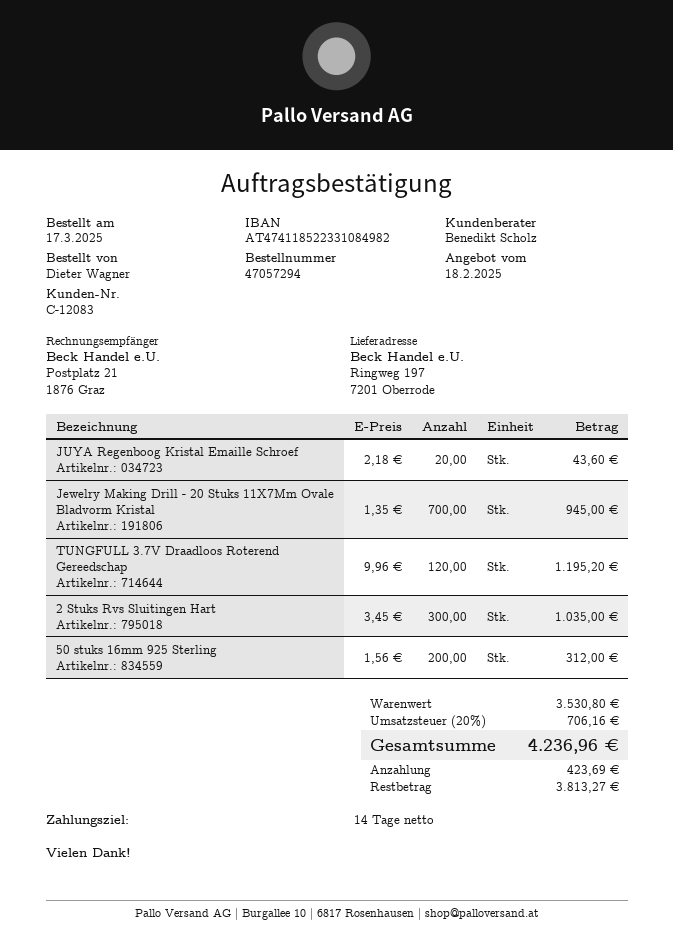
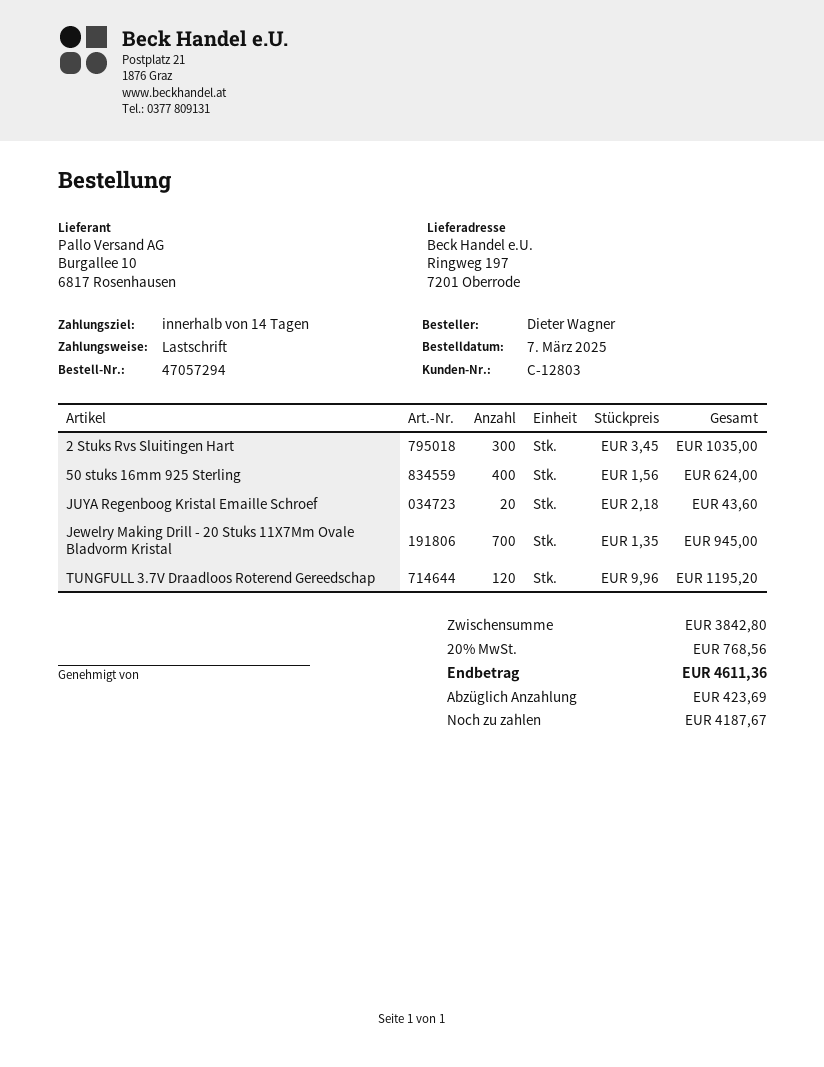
order date: 2025-03-17 -> 2025-03-07
customer number: C-12083 -> C-12803
50 stuks 16mm 925 Sterling: 200 x 1.56 = 312.00 -> 400 x 1.56 = 624.00
subtotal: 3530.80 -> 3842.80
tax: 20% = 706.16 -> 20% = 768.56
total: 4236.96 -> 4611.36
balance: 3813.27 -> 4187.67

